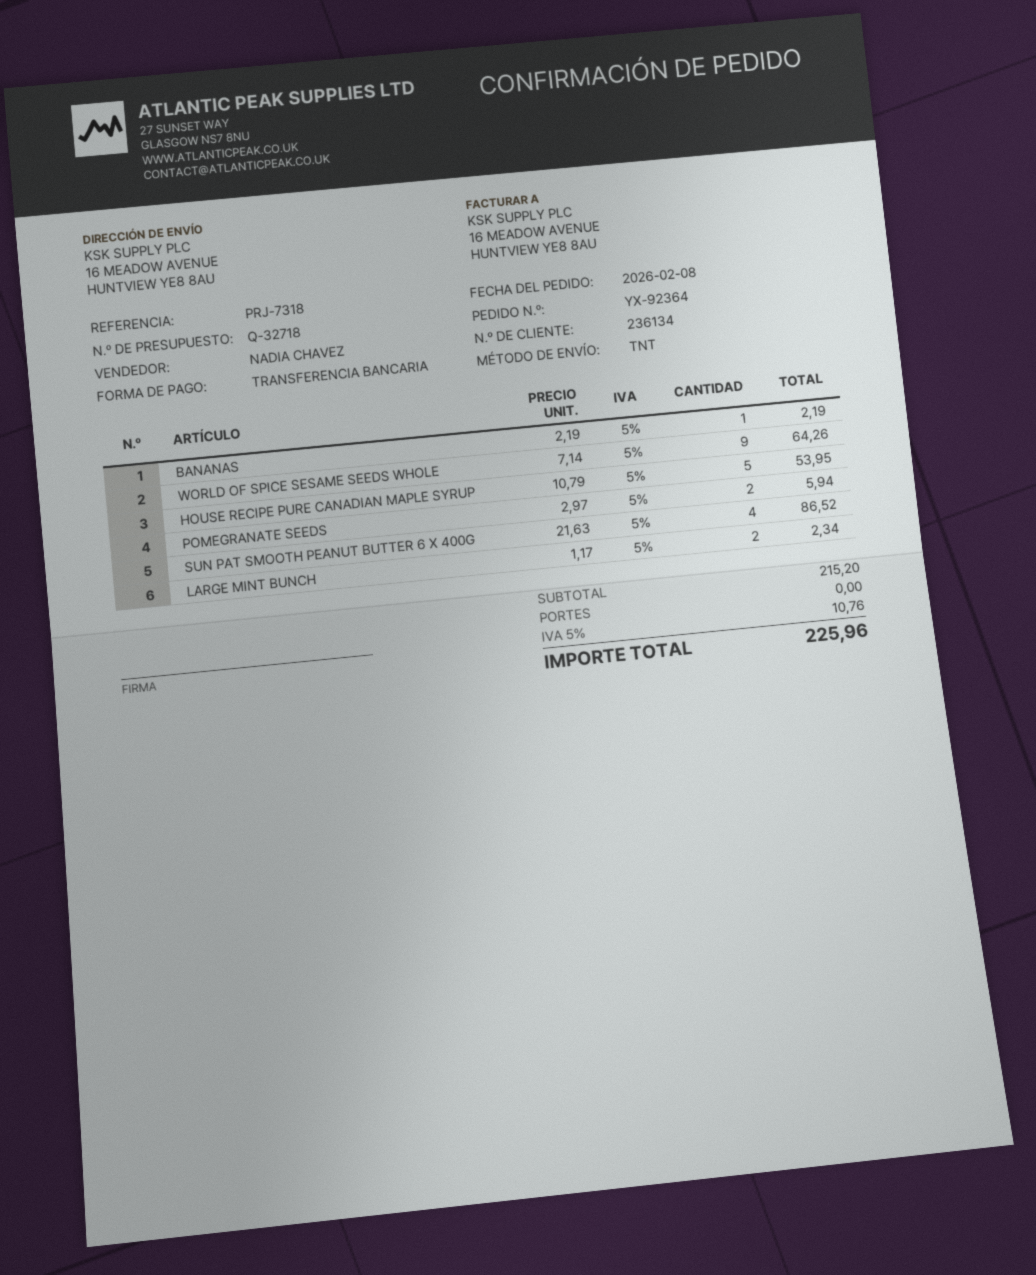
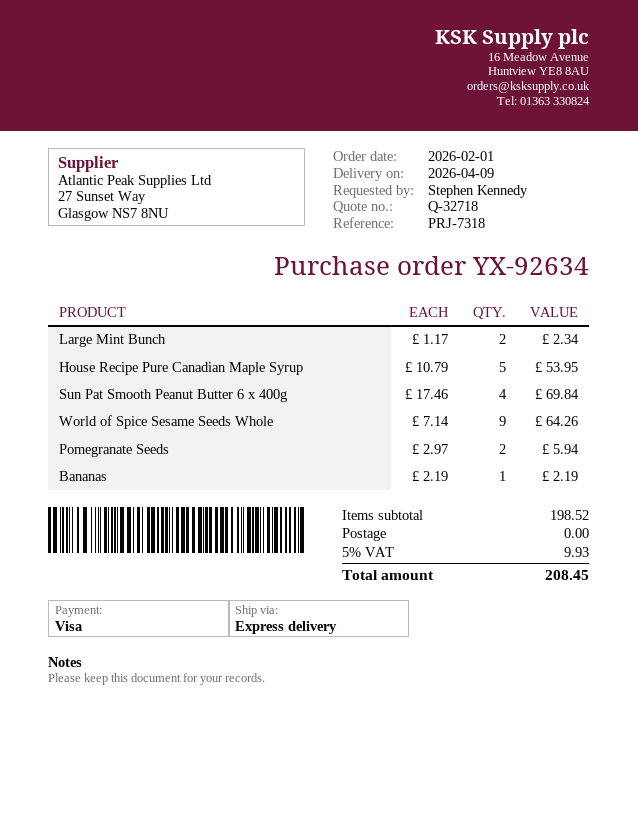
order number: YX-92364 -> YX-92634
order date: 2026-02-08 -> 2026-02-01
payment method: bank transfer -> Visa
shipping method: TNT -> express
SUN PAT SMOOTH PEANUT BUTTER 6 X 400G: 4 x 21.63 = 86.52 -> 4 x 17.46 = 69.84
subtotal: 215.20 -> 198.52
tax: 5% = 10.76 -> 5% = 9.93
total: 225.96 -> 208.45

